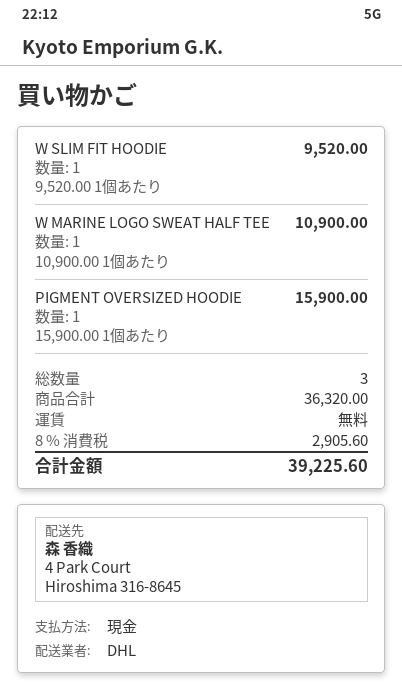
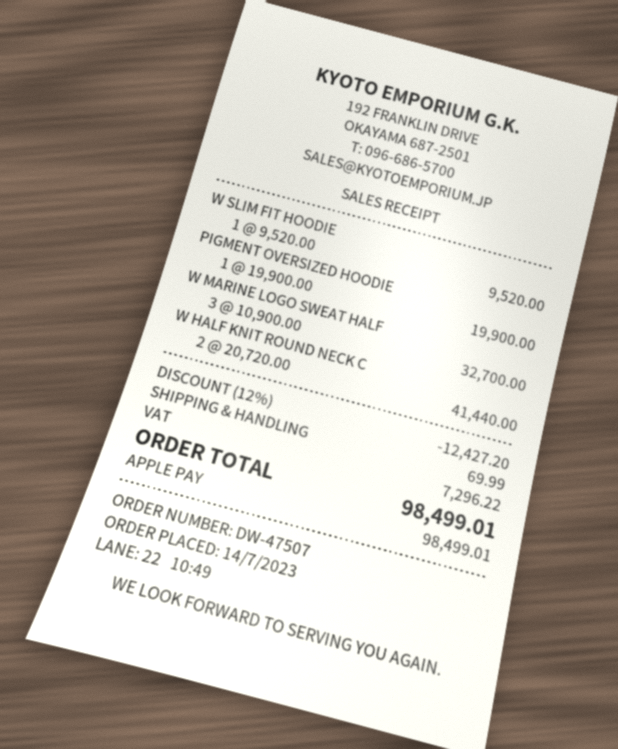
payment method: cash -> Apple Pay
W MARINE LOGO SWEAT HALF TEE: 1 x 10900.00 = 10900.00 -> 3 x 10900.00 = 32700.00
PIGMENT OVERSIZED HOODIE: 1 x 15900.00 = 15900.00 -> 1 x 19900.00 = 19900.00
W HALF KNIT ROUND NECK C: none -> 2 x 20720.00 = 41440.00
discount: none -> 12% = 12427.20
shipping: 0.00 -> 69.99
tax: 2905.60 -> 7296.22
total: 39225.60 -> 98499.01

